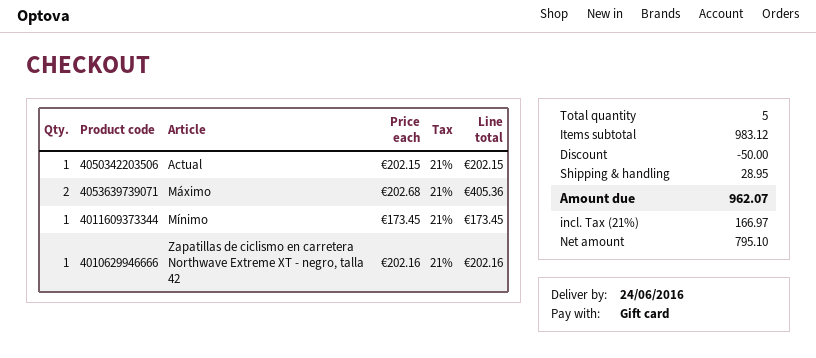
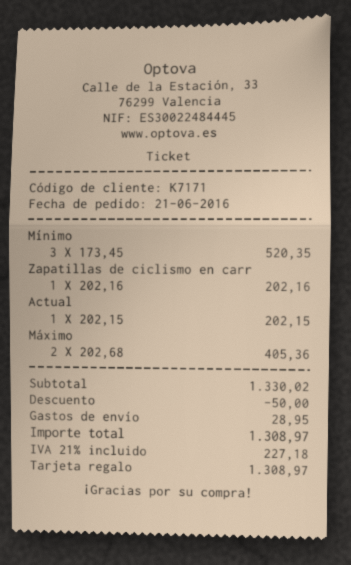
Mínimo: 1 x 173.45 = 173.45 -> 3 x 173.45 = 520.35
subtotal: 983.12 -> 1330.02
tax: 21% = 166.97 -> 21% = 227.18
total: 962.07 -> 1308.97

